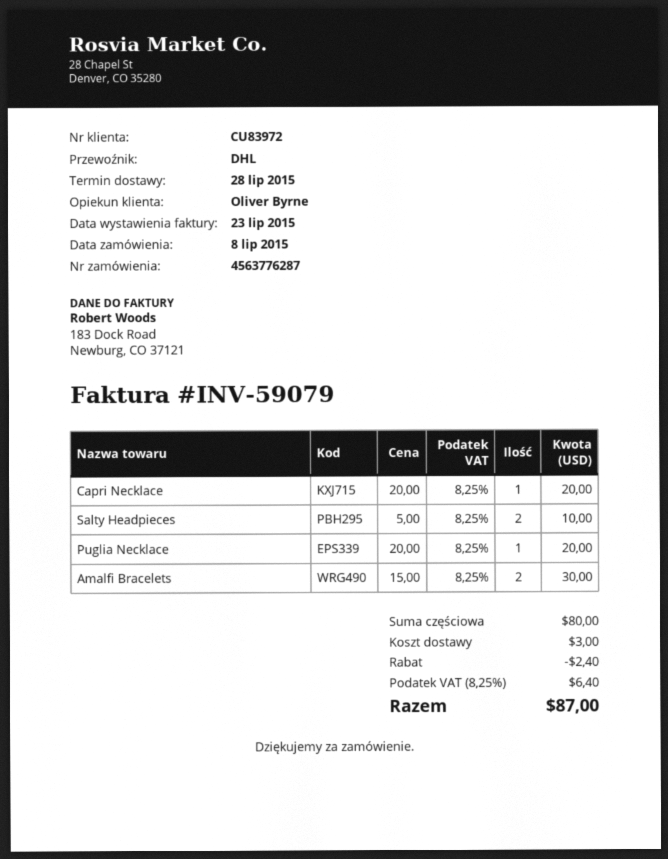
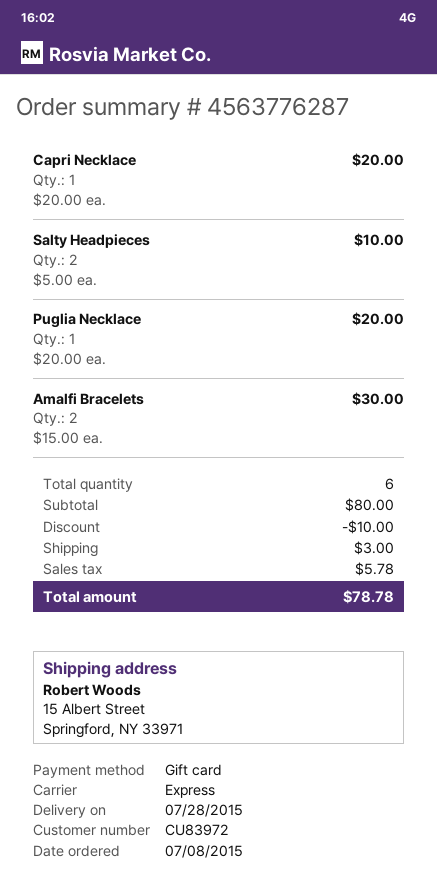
shipping method: DHL -> express
discount: 2.40 -> 10.00
tax: 6.40 -> 5.78
total: 87.00 -> 78.78

